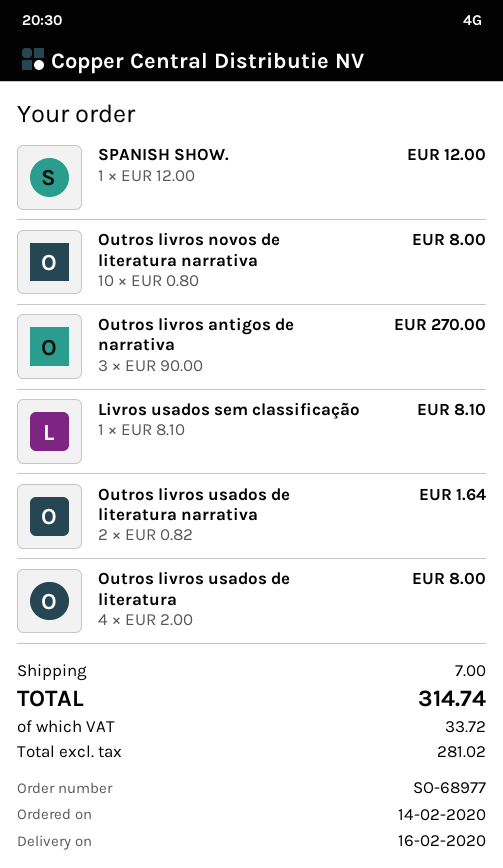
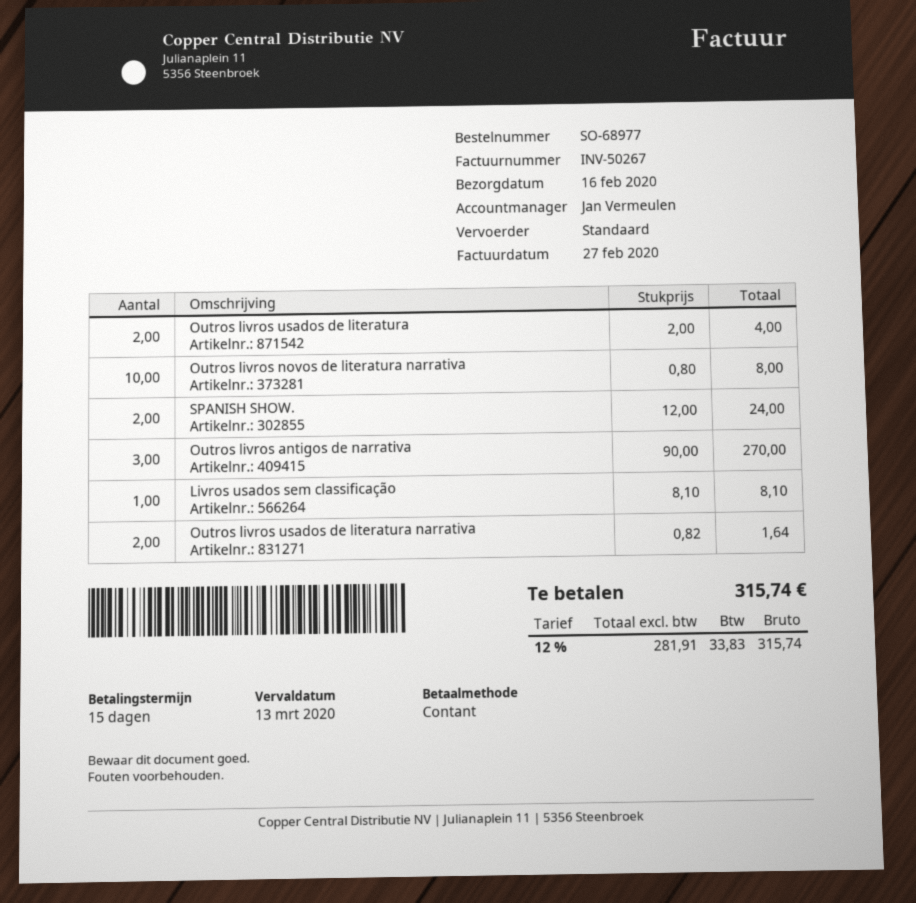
SPANISH SHOW.: 1 x 12.00 = 12.00 -> 2 x 12.00 = 24.00
Outros livros usados de literatura: 4 x 2.00 = 8.00 -> 2 x 2.00 = 4.00
shipping: 7.00 -> none
net: 281.02 -> 281.91
tax: 33.72 -> 33.83
total: 314.74 -> 315.74

